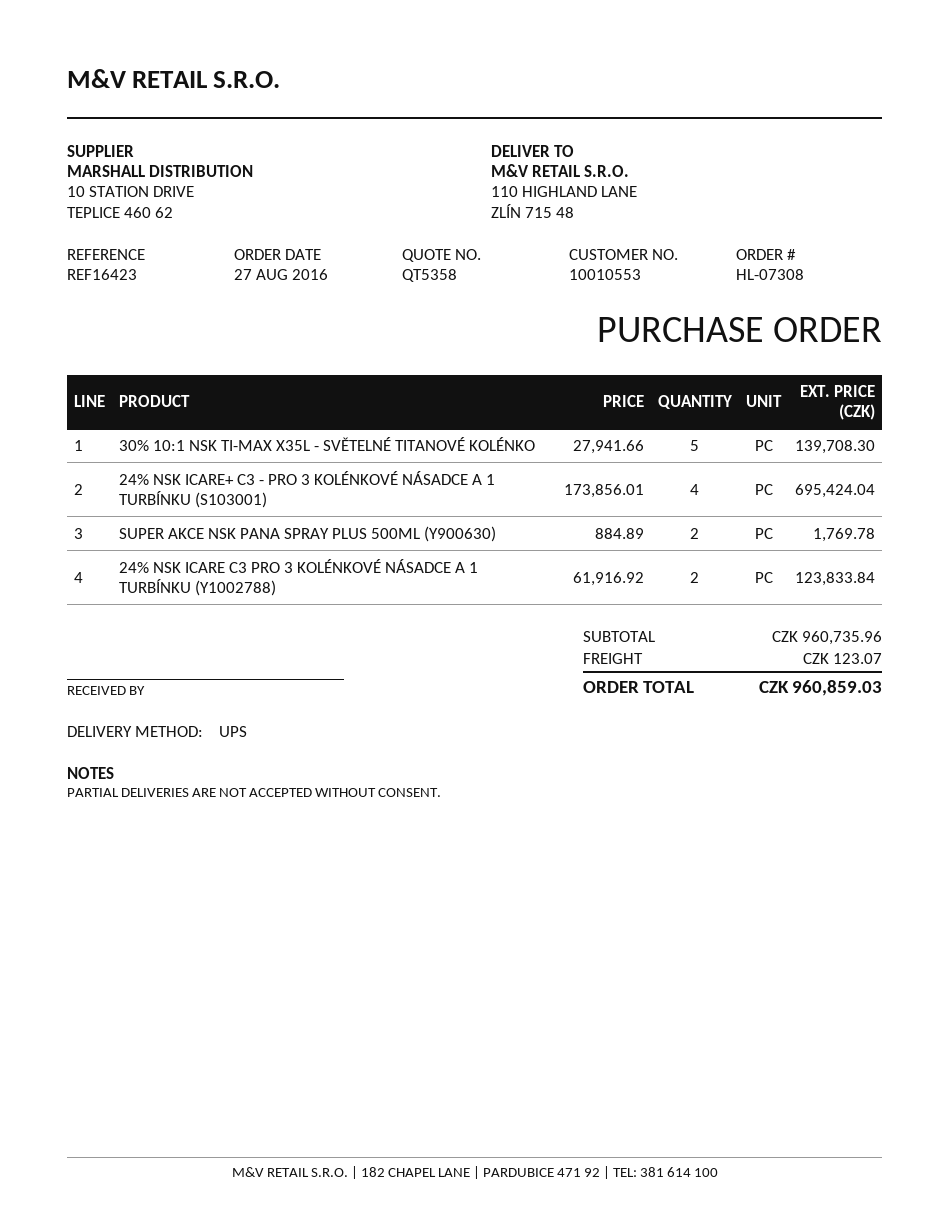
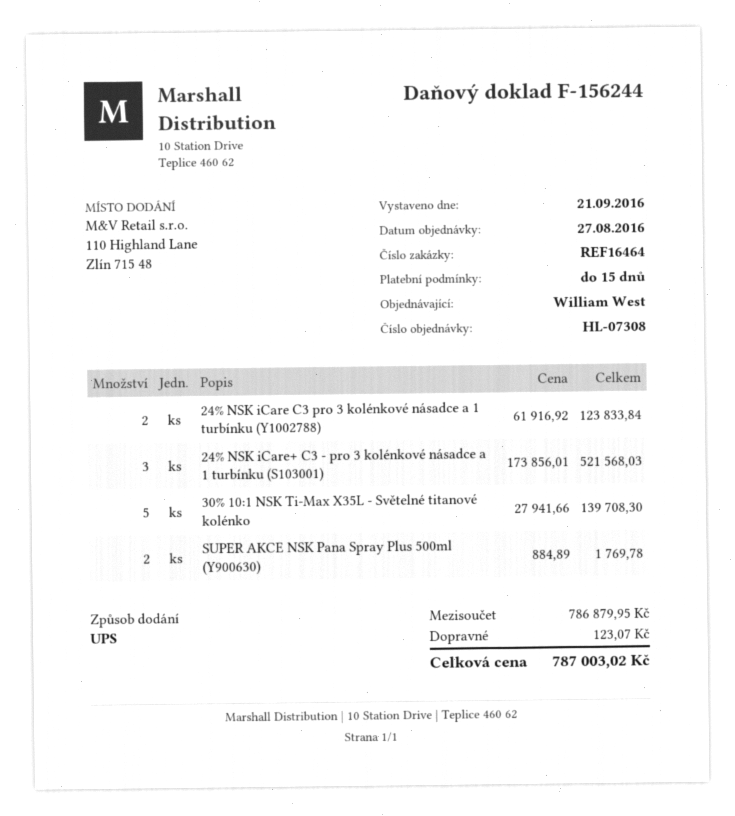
reference: REF16423 -> REF16464
24% NSK ICARE+ C3 - PRO 3 KOLÉNKOVÉ NÁSADCE A 1 TURBÍNKU (S103001): 4 x 173856.01 = 695424.04 -> 3 x 173856.01 = 521568.03
subtotal: 960735.96 -> 786879.95
total: 960859.03 -> 787003.02

